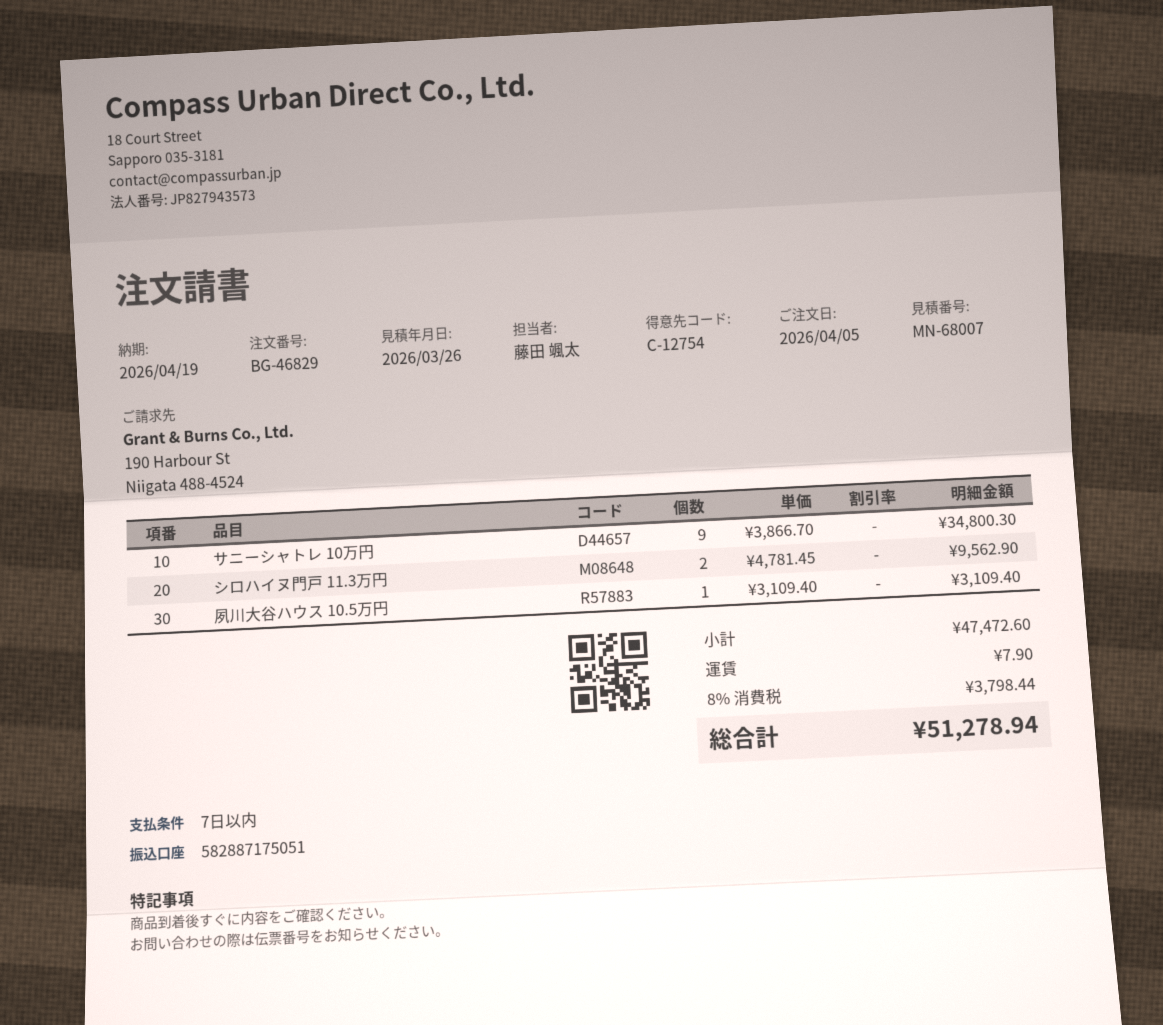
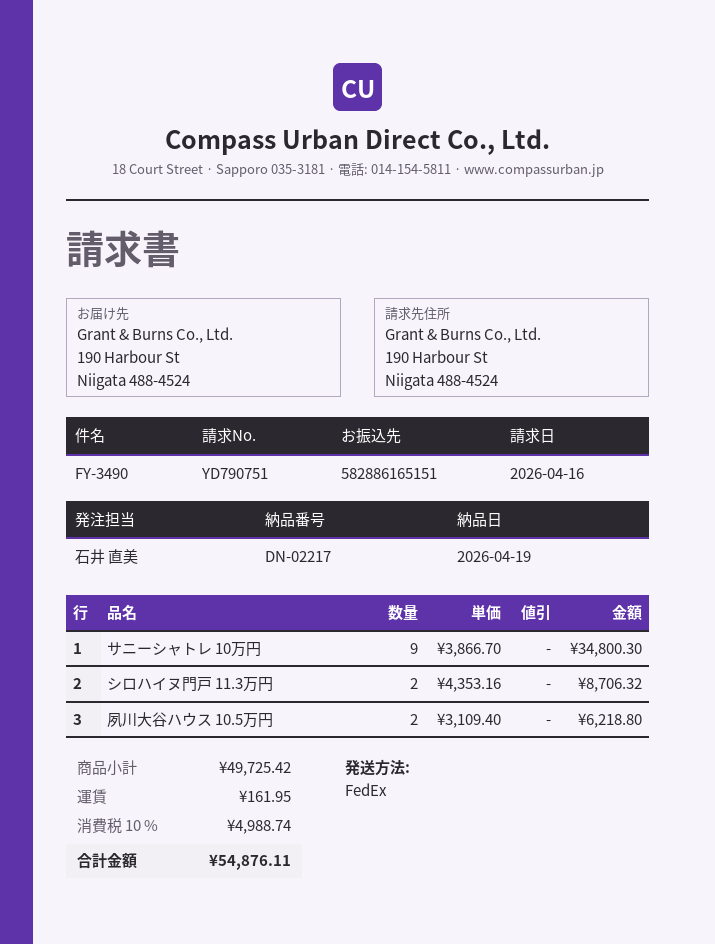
bank account: 582887175051 -> 582886165151
シロハイヌ門戸 11.3万円: 2 x 4781.45 = 9562.90 -> 2 x 4353.16 = 8706.32
夙川大谷ハウス 10.5万円: 1 x 3109.40 = 3109.40 -> 2 x 3109.40 = 6218.80
subtotal: 47472.60 -> 49725.42
shipping: 7.90 -> 161.95
tax: 8% = 3798.44 -> 10% = 4988.74
total: 51278.94 -> 54876.11

